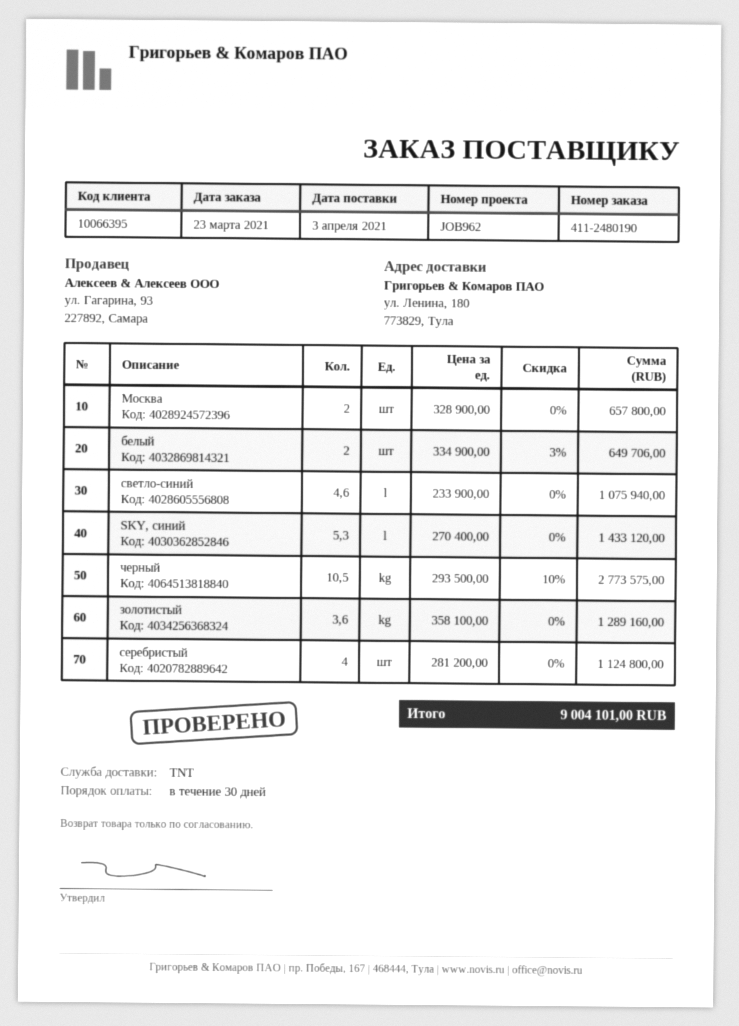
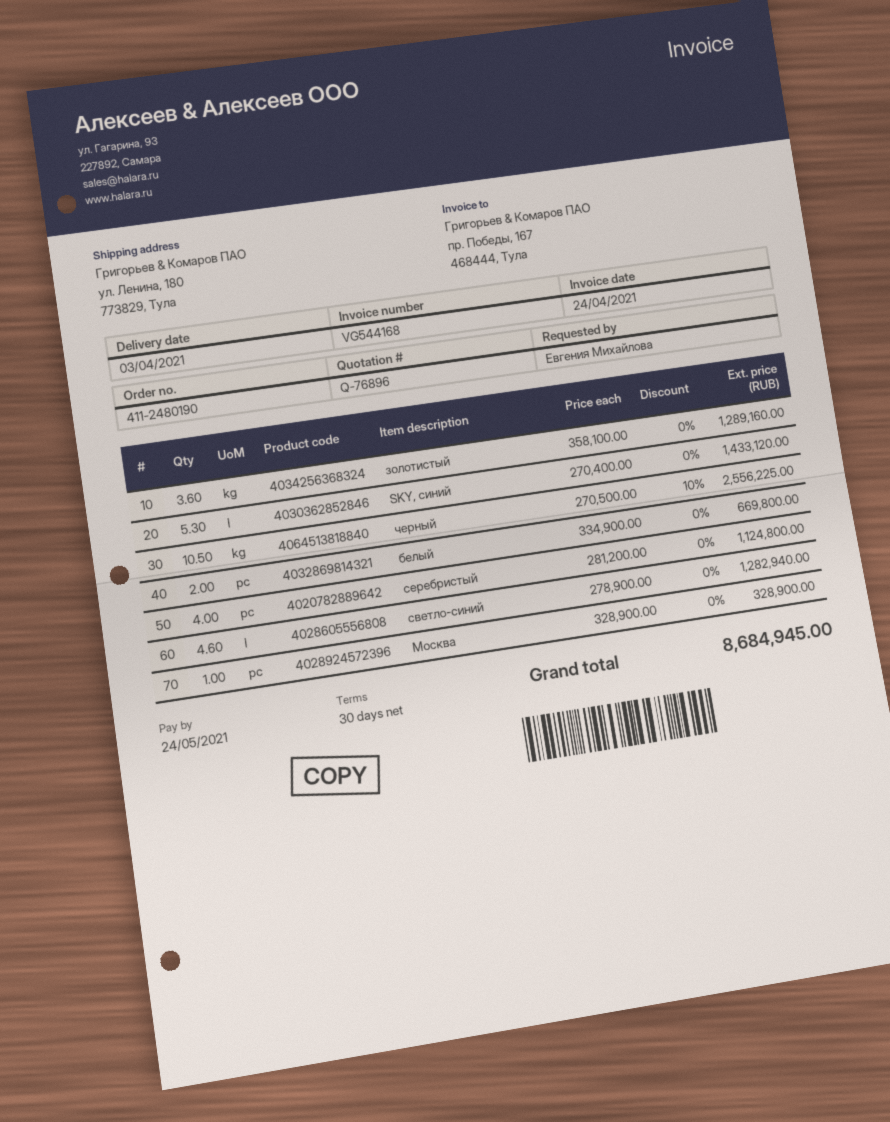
Москва: 2 x 328900.00 = 657800.00 -> 1 x 328900.00 = 328900.00
белый: 2 x 334900.00 - 3% = 649706.00 -> 2 x 334900.00 = 669800.00
светло-синий: 4.6 x 233900.00 = 1075940.00 -> 4.6 x 278900.00 = 1282940.00
черный: 10.5 x 293500.00 - 10% = 2773575.00 -> 10.5 x 270500.00 - 10% = 2556225.00
total: 9004101.00 -> 8684945.00

